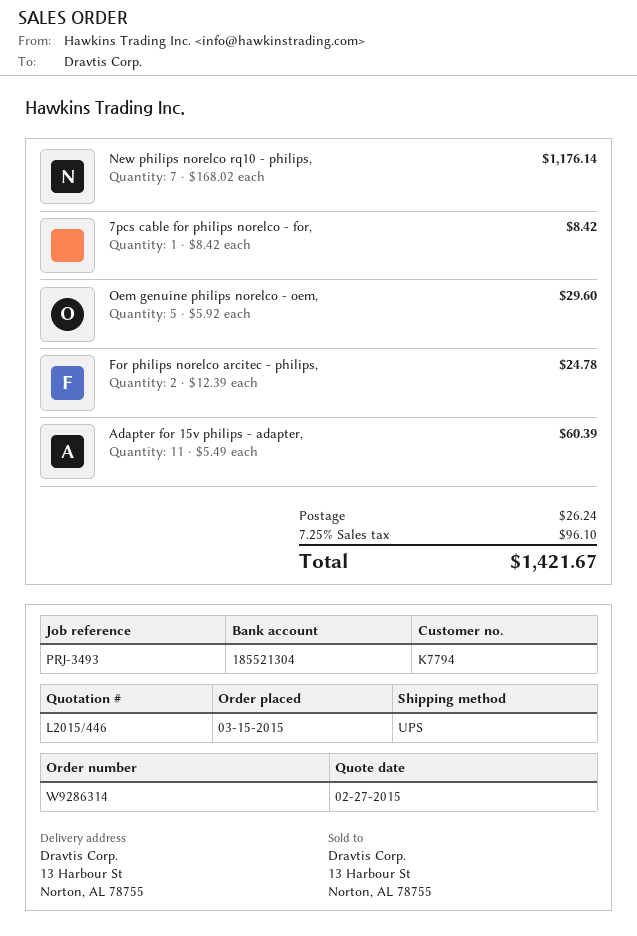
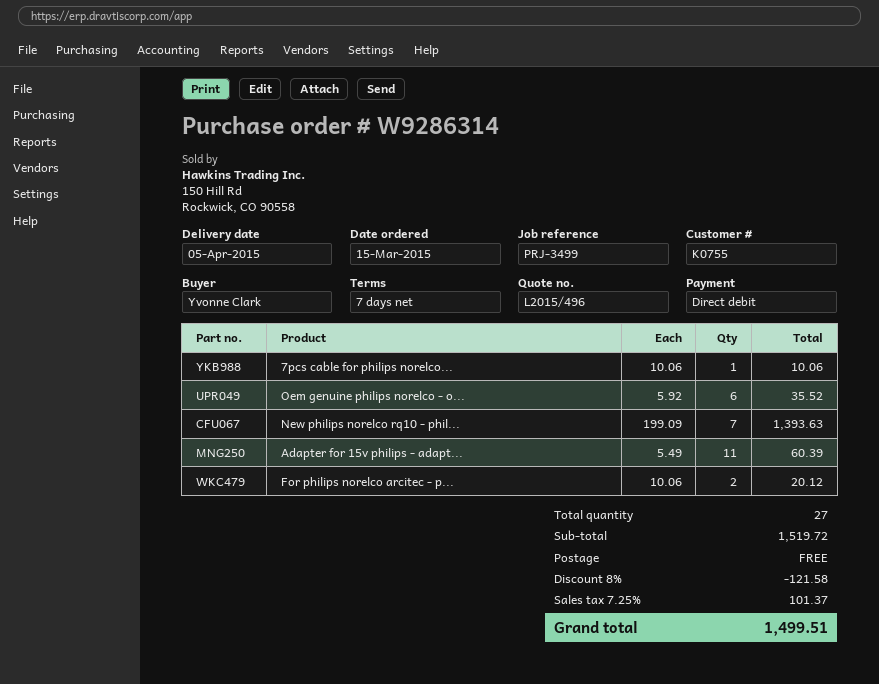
quote number: L2015/446 -> L2015/496
customer number: K7794 -> K0755
reference: PRJ-3493 -> PRJ-3499
New philips norelco rq10 - philips,: 7 x 168.02 = 1176.14 -> 7 x 199.09 = 1393.63
7pcs cable for philips norelco - for,: 1 x 8.42 = 8.42 -> 1 x 10.06 = 10.06
Oem genuine philips norelco - oem,: 5 x 5.92 = 29.60 -> 6 x 5.92 = 35.52
For philips norelco arcitec - philips,: 2 x 12.39 = 24.78 -> 2 x 10.06 = 20.12
discount: none -> 8% = 121.58
shipping: 26.24 -> 0.00
tax: 7.25% = 96.10 -> 7.25% = 101.37
total: 1421.67 -> 1499.51

